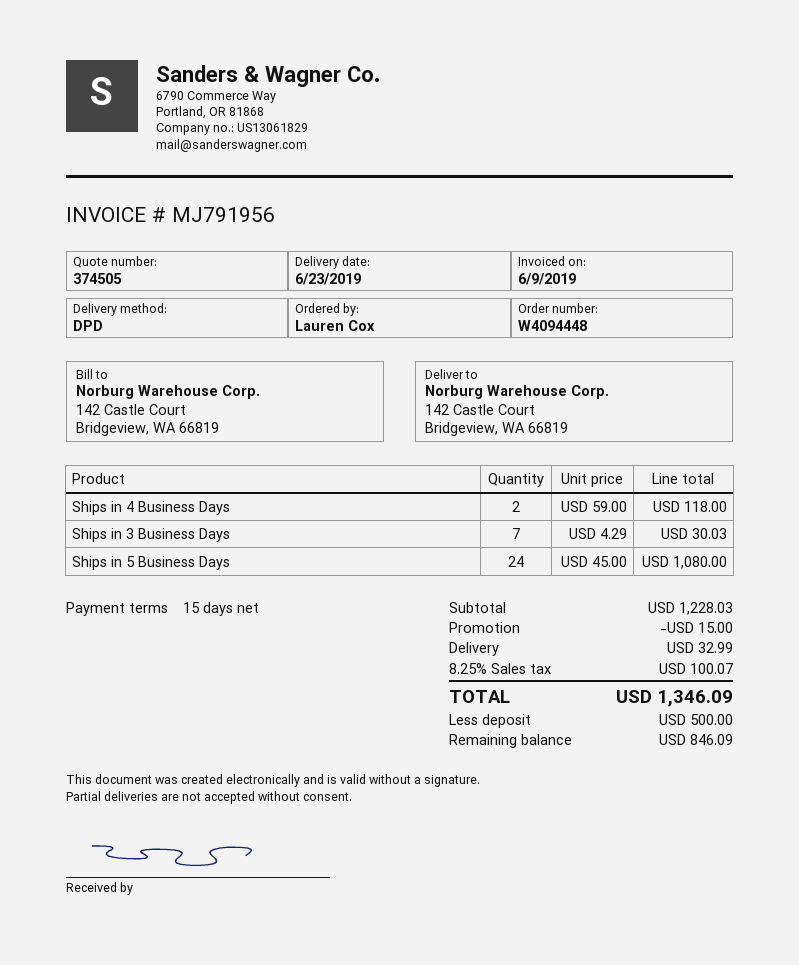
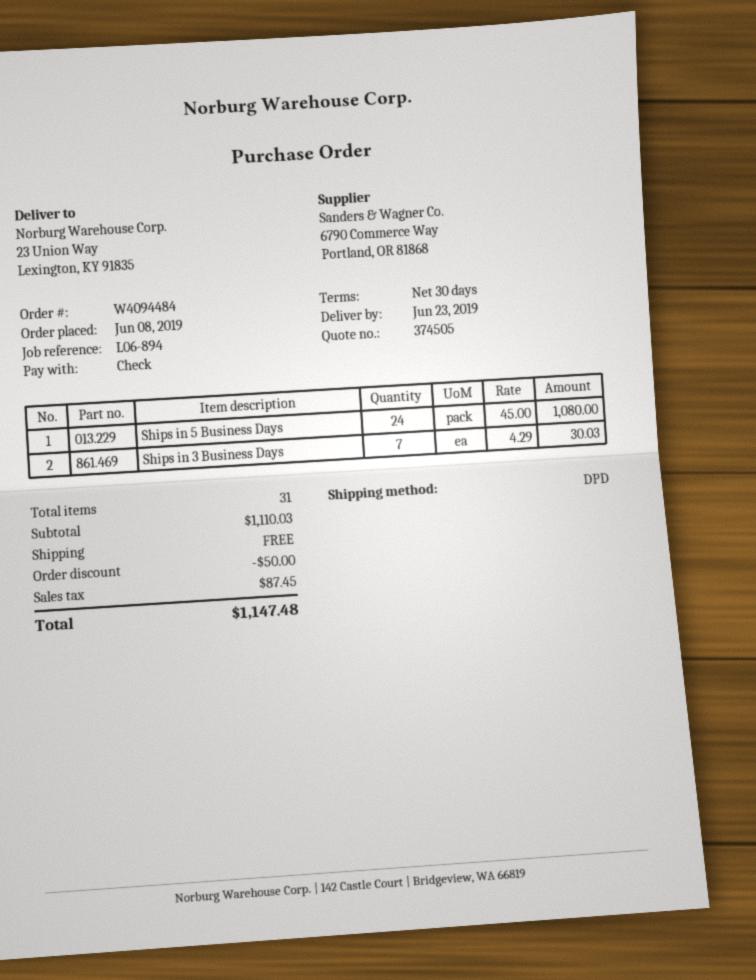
order number: W4094448 -> W4094484
payment terms: 15 days -> 30 days
ship to: 142 Castle Court, Bridgeview, WA 66819 -> 23 Union Way, Lexington, KY 91835
Ships in 4 Business Days: 2 x 59.00 = 118.00 -> none
subtotal: 1228.03 -> 1110.03
discount: 15.00 -> 50.00
shipping: 32.99 -> 0.00
tax: 100.07 -> 87.45
total: 1346.09 -> 1147.48

